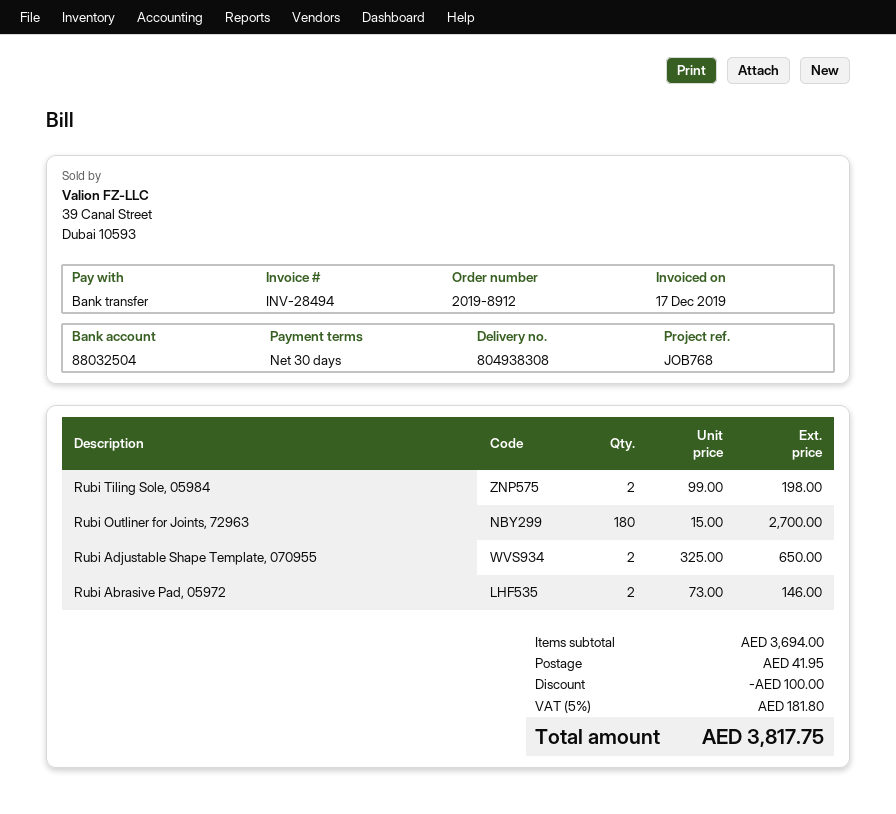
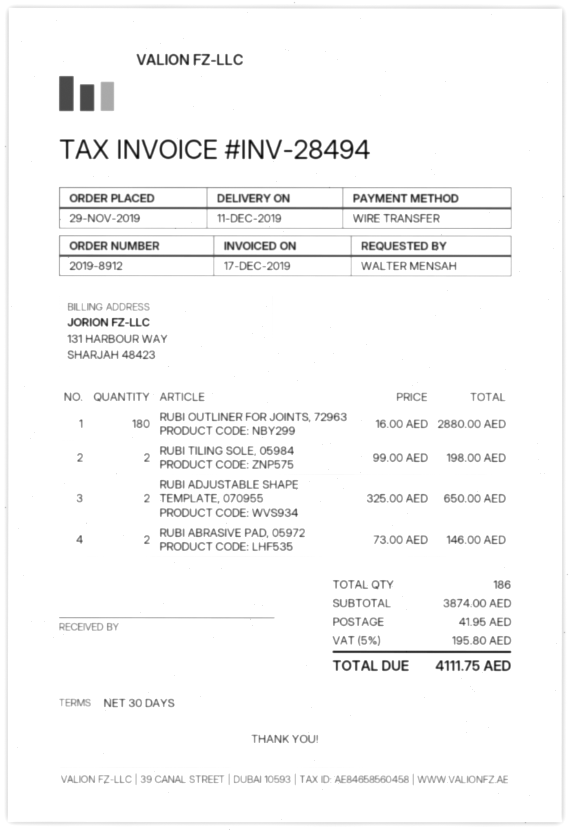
Rubi Outliner for Joints, 72963: 180 x 15.00 = 2700.00 -> 180 x 16.00 = 2880.00
subtotal: 3694.00 -> 3874.00
discount: 100.00 -> none
tax: 5% = 181.80 -> 5% = 195.80
total: 3817.75 -> 4111.75

